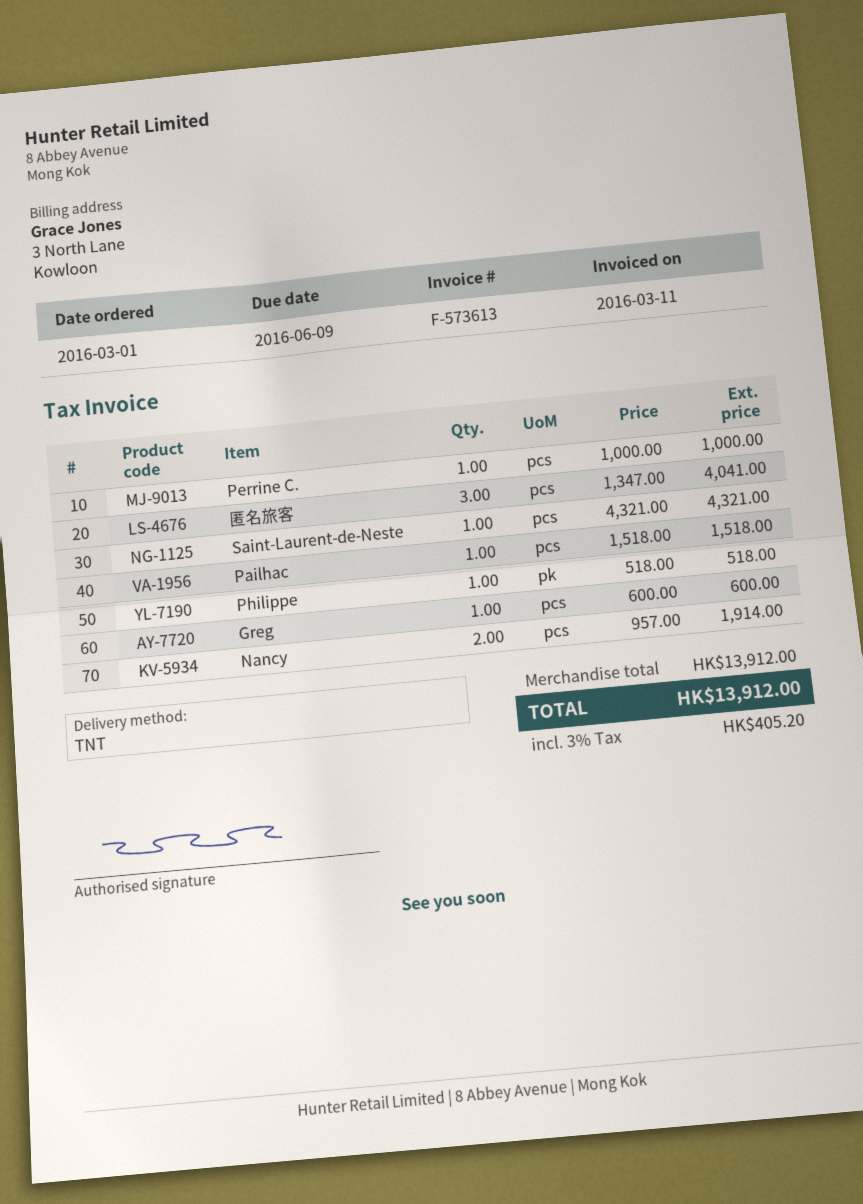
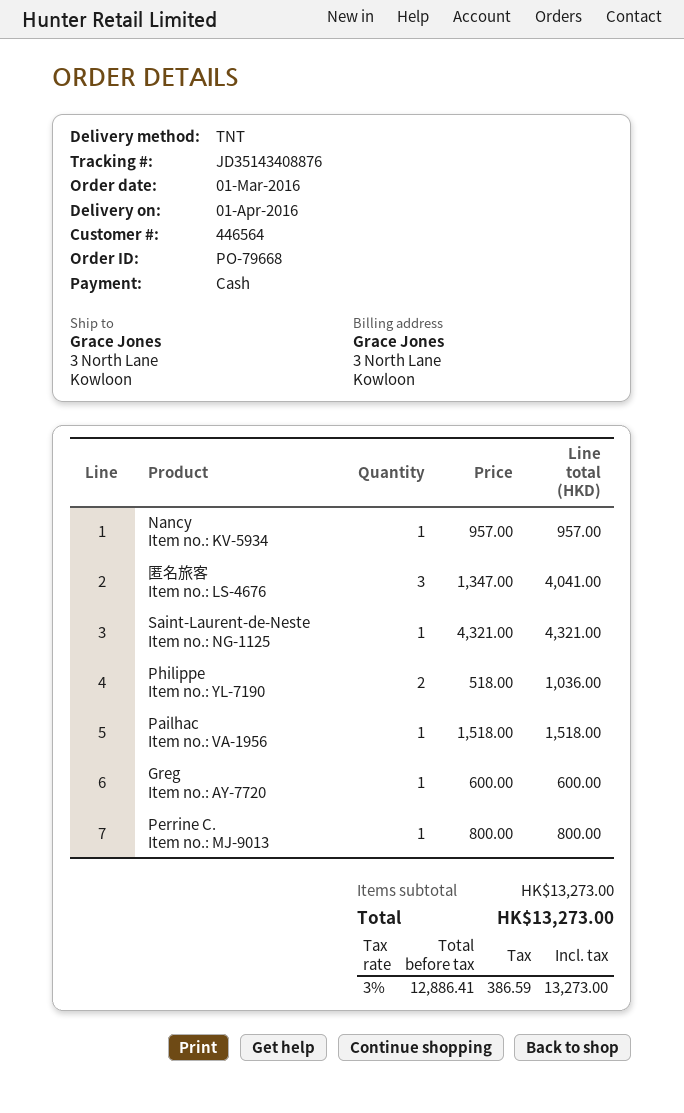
Perrine C.: 1 x 1000.00 = 1000.00 -> 1 x 800.00 = 800.00
Philippe: 1 x 518.00 = 518.00 -> 2 x 518.00 = 1036.00
Nancy: 2 x 957.00 = 1914.00 -> 1 x 957.00 = 957.00
subtotal: 13912.00 -> 13273.00
tax: 3% = 405.20 -> 3% = 386.59
total: 13912.00 -> 13273.00

